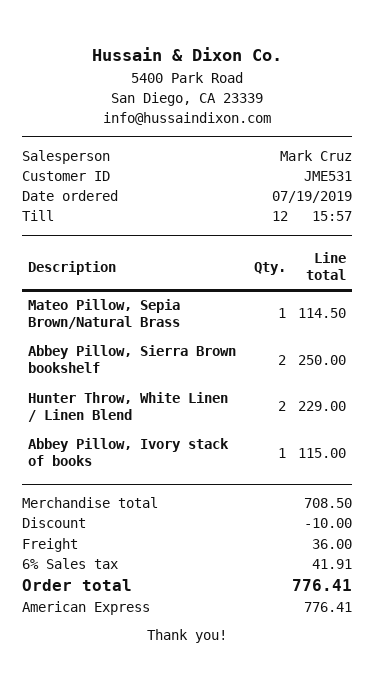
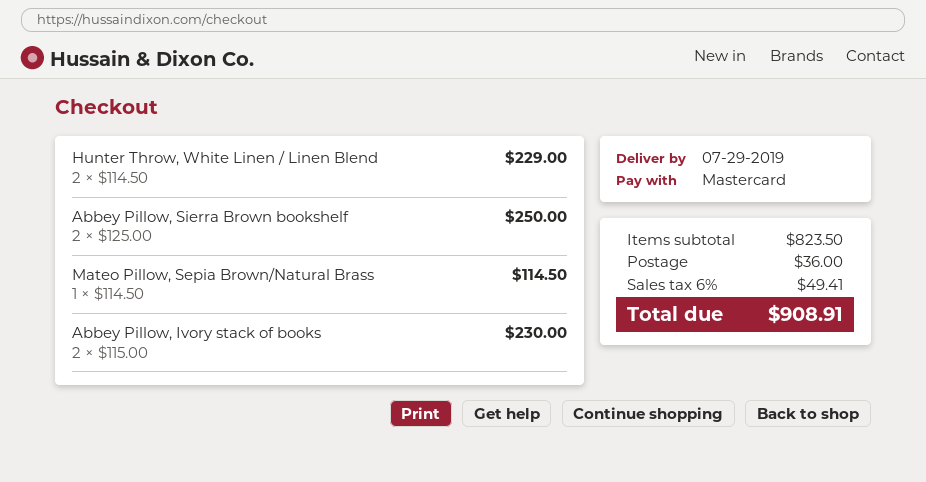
payment method: American Express -> Mastercard
Abbey Pillow, Ivory stack of books: 1 for 115.00 -> 2 for 230.00
subtotal: 708.50 -> 823.50
discount: 10.00 -> none
tax: 6% = 41.91 -> 6% = 49.41
total: 776.41 -> 908.91

